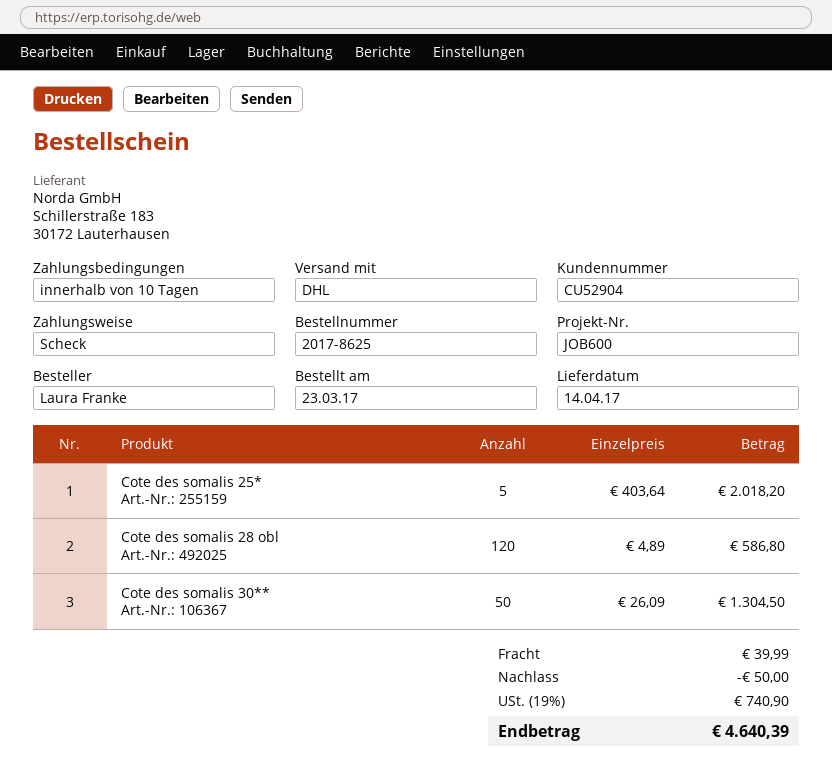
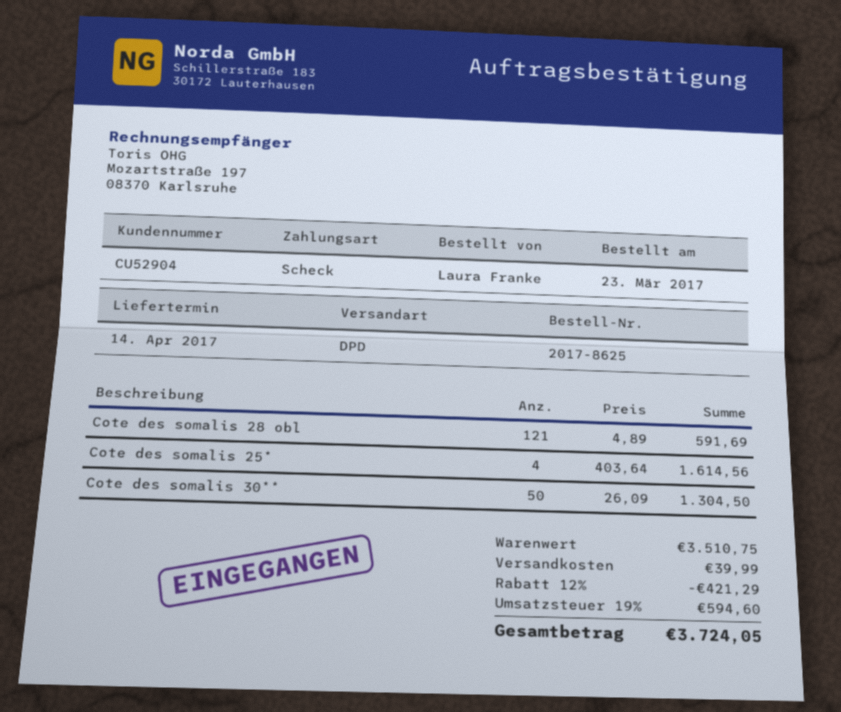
shipping method: DHL -> DPD
Cote des somalis 25*: 5 x 403.64 = 2018.20 -> 4 x 403.64 = 1614.56
Cote des somalis 28 obl: 120 x 4.89 = 586.80 -> 121 x 4.89 = 591.69
discount: 50.00 -> 421.29
tax: 19% = 740.90 -> 19% = 594.60
total: 4640.39 -> 3724.05

